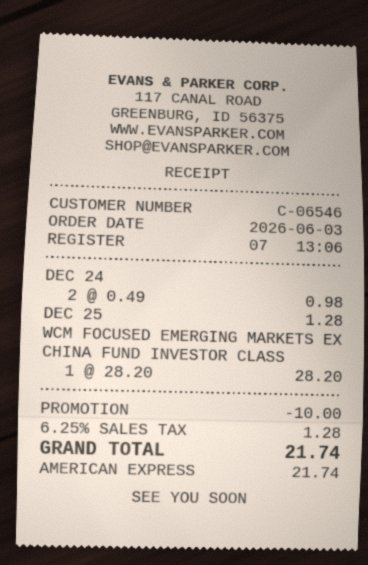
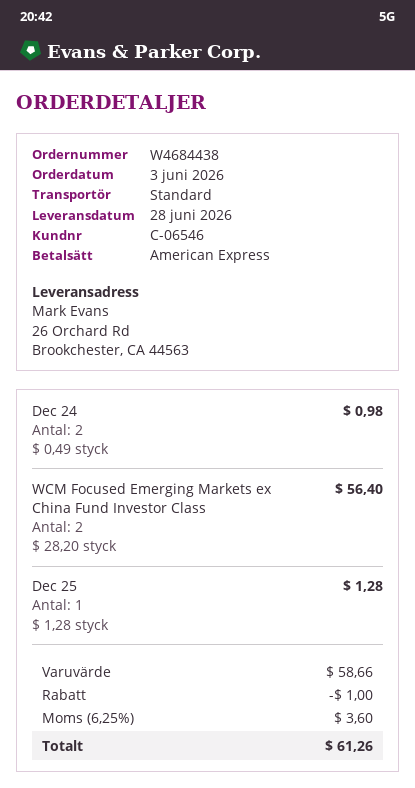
WCM FOCUSED EMERGING MARKETS EX CHINA FUND INVESTOR CLASS: 1 x 28.20 = 28.20 -> 2 x 28.20 = 56.40
discount: 10.00 -> 1.00
tax: 6.25% = 1.28 -> 6.25% = 3.60
total: 21.74 -> 61.26

